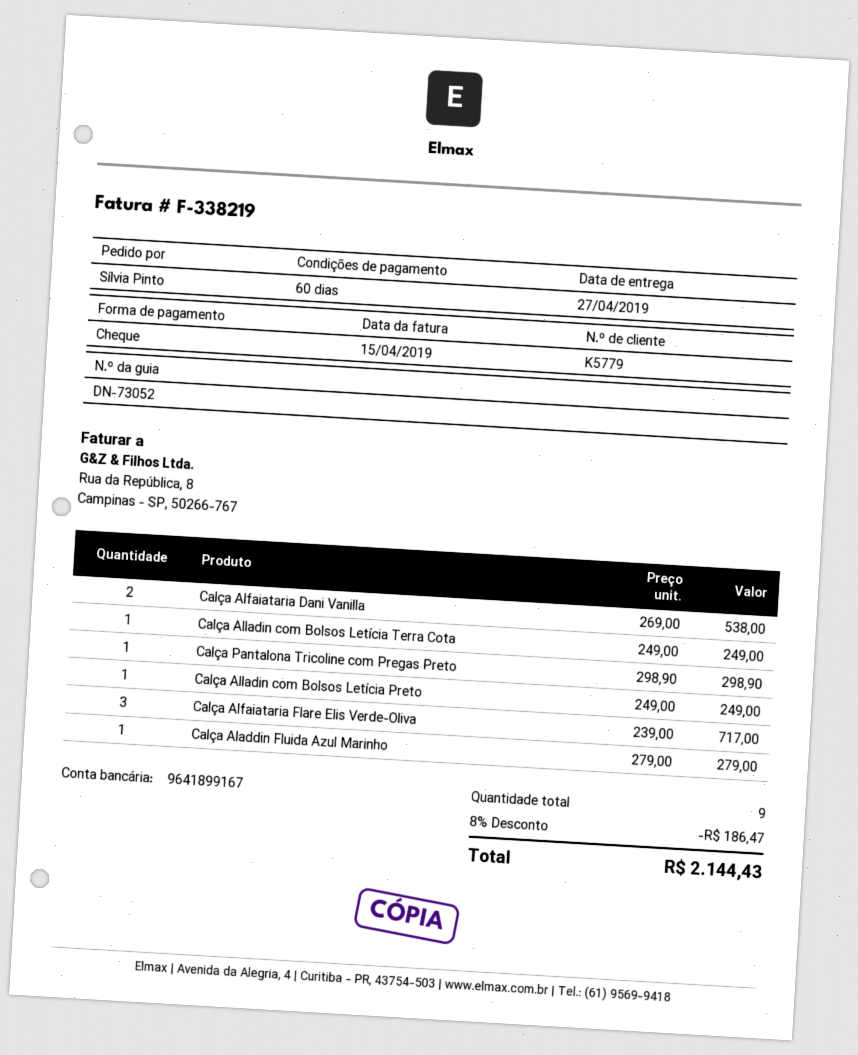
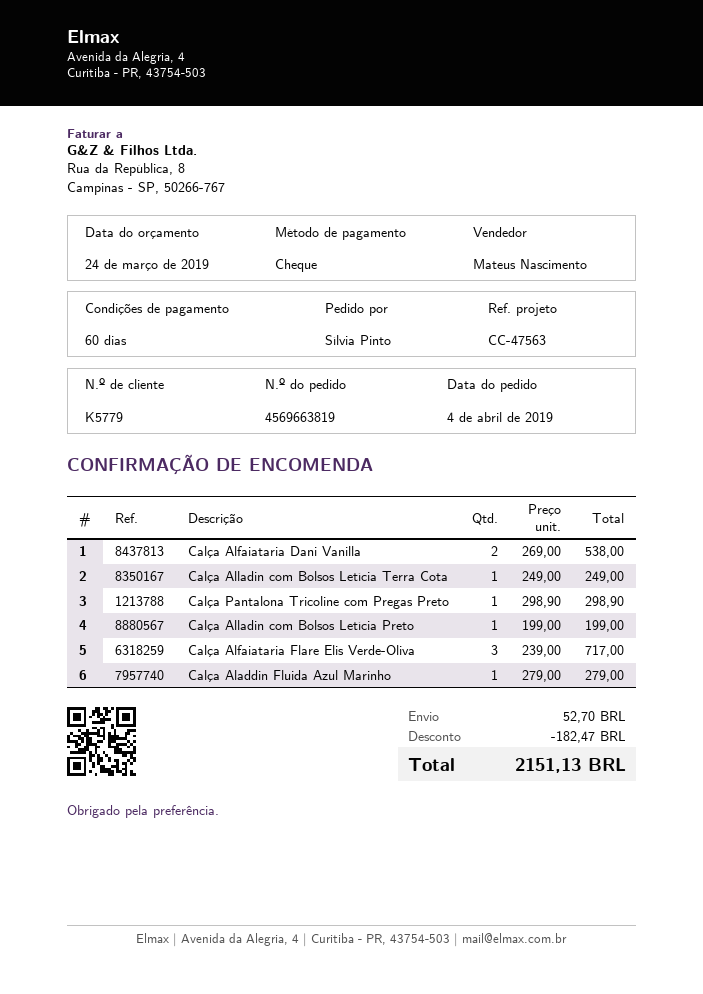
Calça Alladin com Bolsos Letícia Preto: 1 x 249.00 = 249.00 -> 1 x 199.00 = 199.00
discount: 186.47 -> 182.47
shipping: none -> 52.70
total: 2144.43 -> 2151.13

